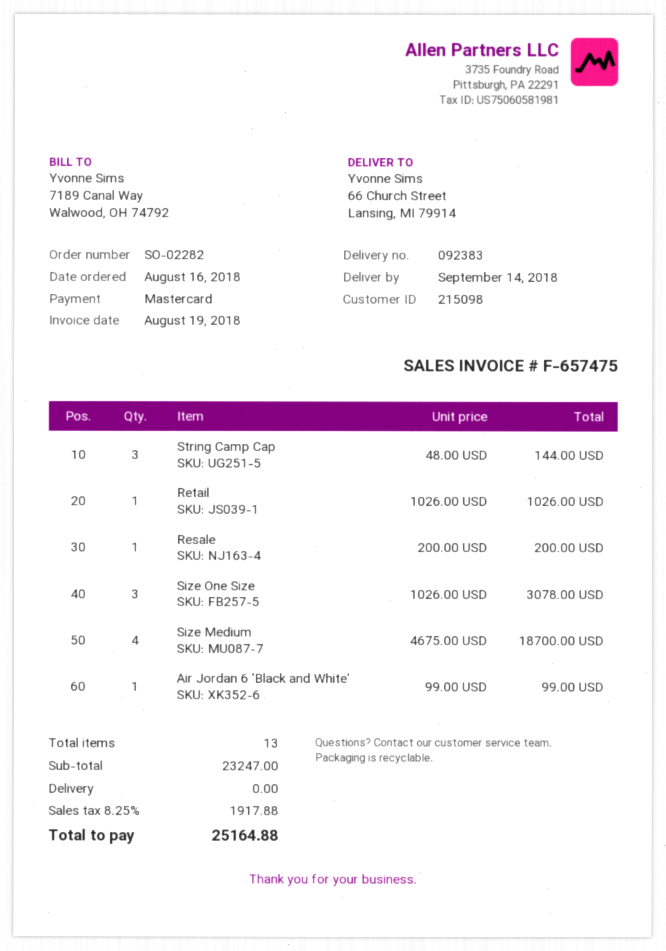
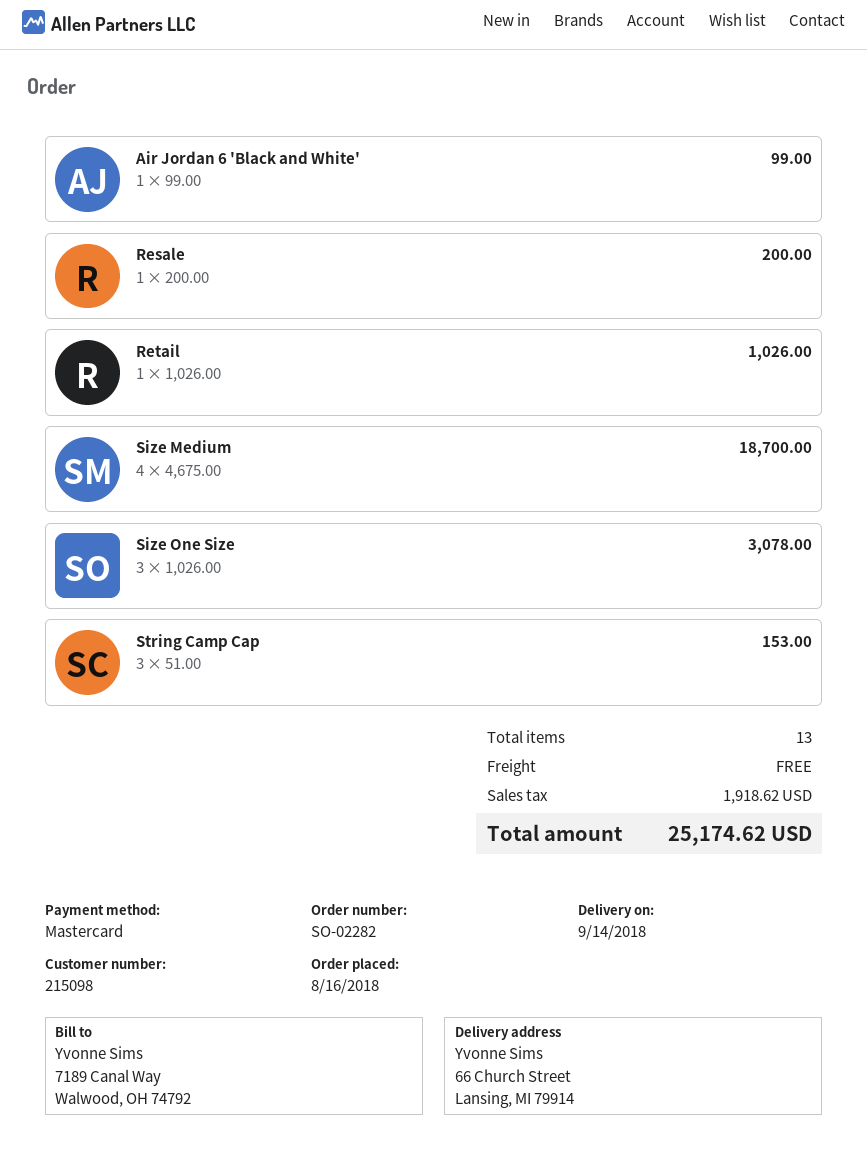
String Camp Cap: 3 x 48.00 = 144.00 -> 3 x 51.00 = 153.00
tax: 1917.88 -> 1918.62
total: 25164.88 -> 25174.62

